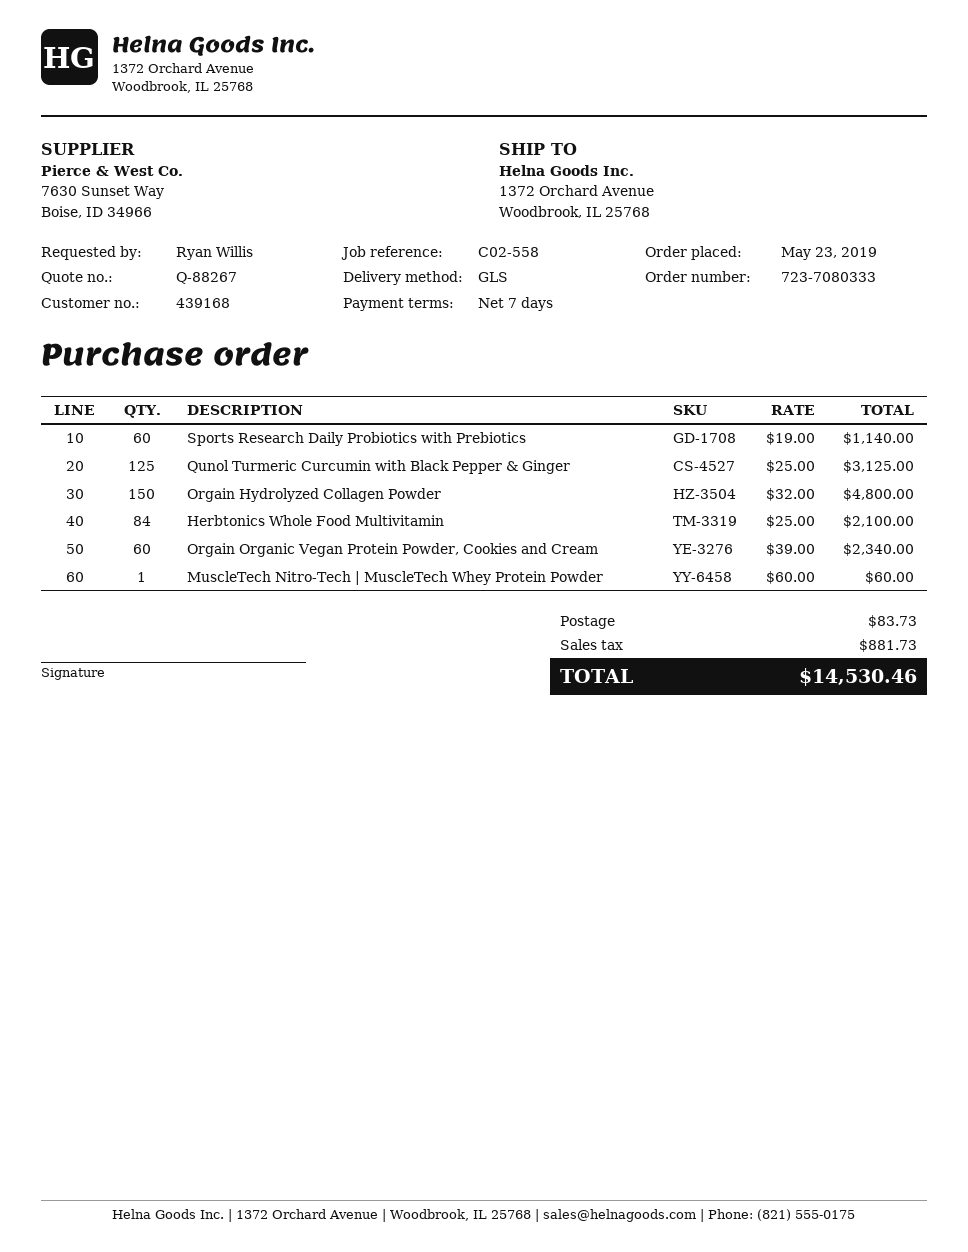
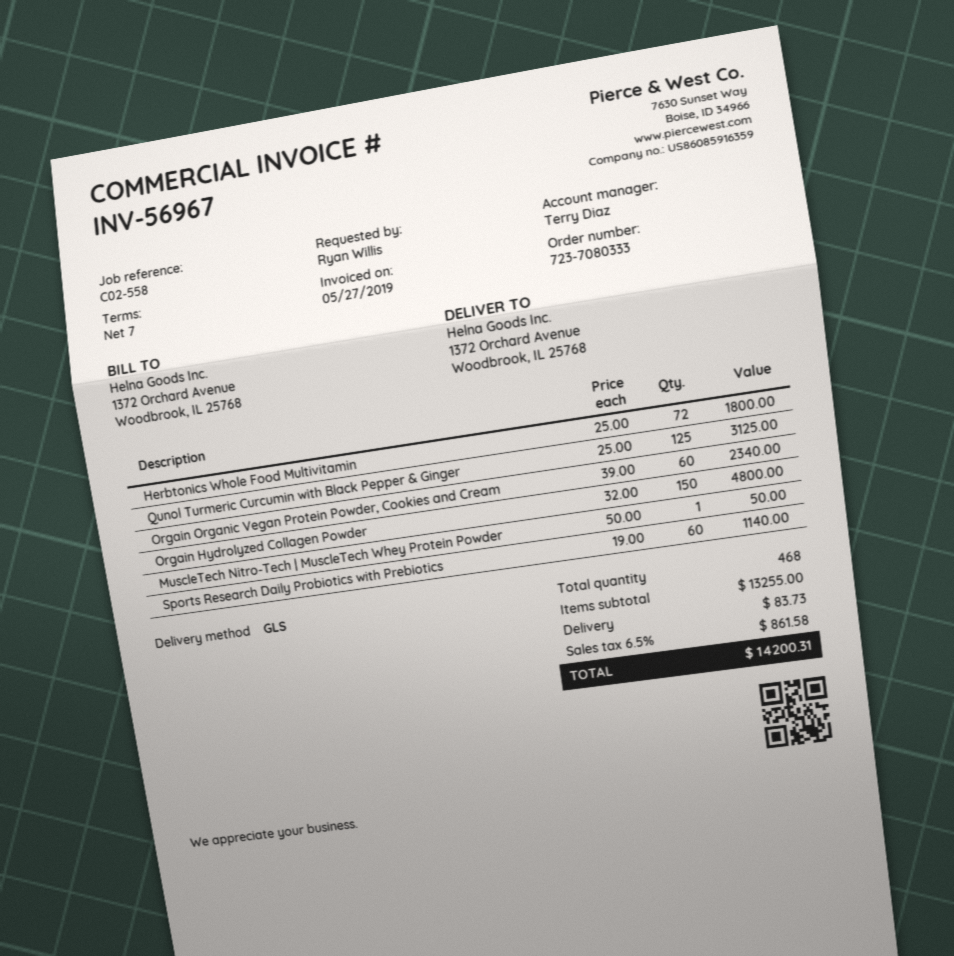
Herbtonics Whole Food Multivitamin: 84 x 25.00 = 2100.00 -> 72 x 25.00 = 1800.00
MuscleTech Nitro-Tech | MuscleTech Whey Protein Powder: 1 x 60.00 = 60.00 -> 1 x 50.00 = 50.00
tax: 881.73 -> 861.58
total: 14530.46 -> 14200.31

